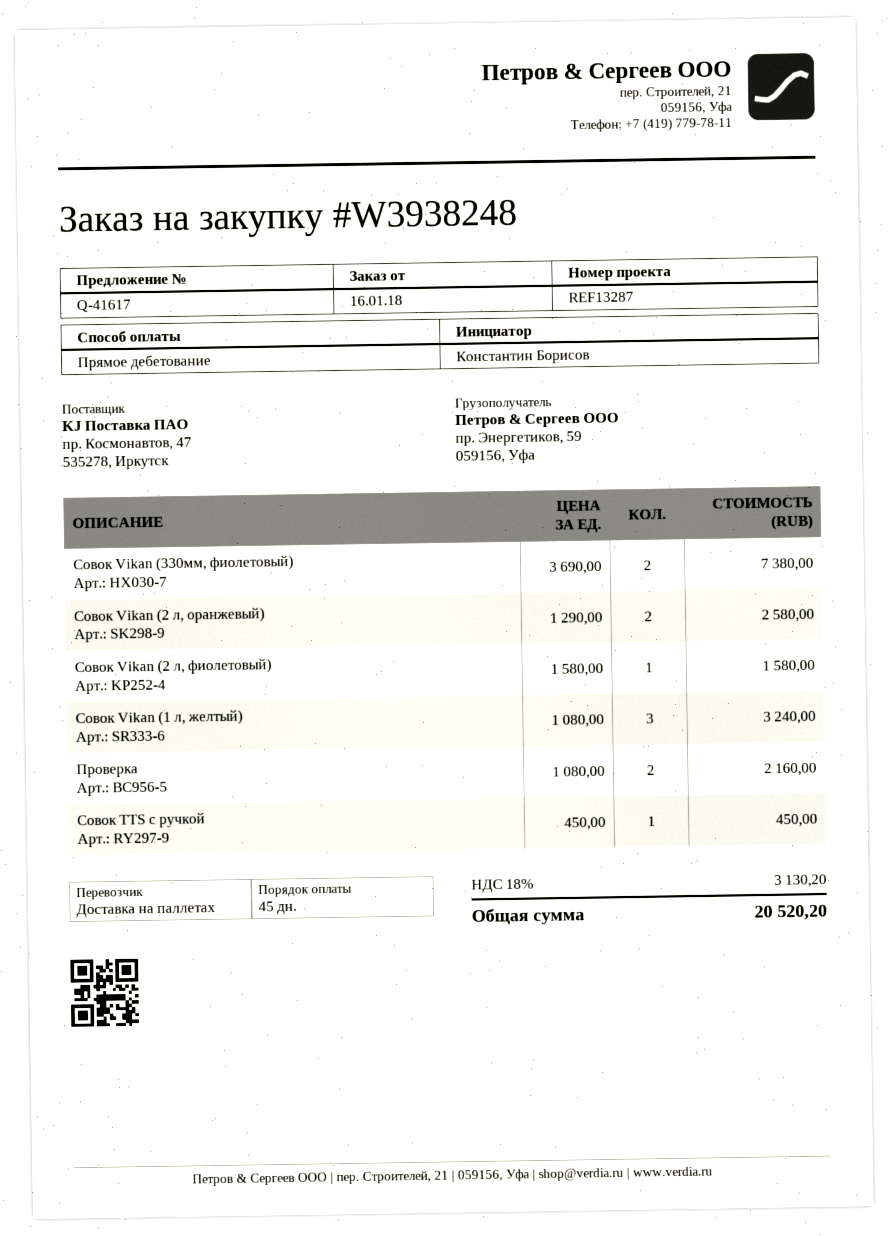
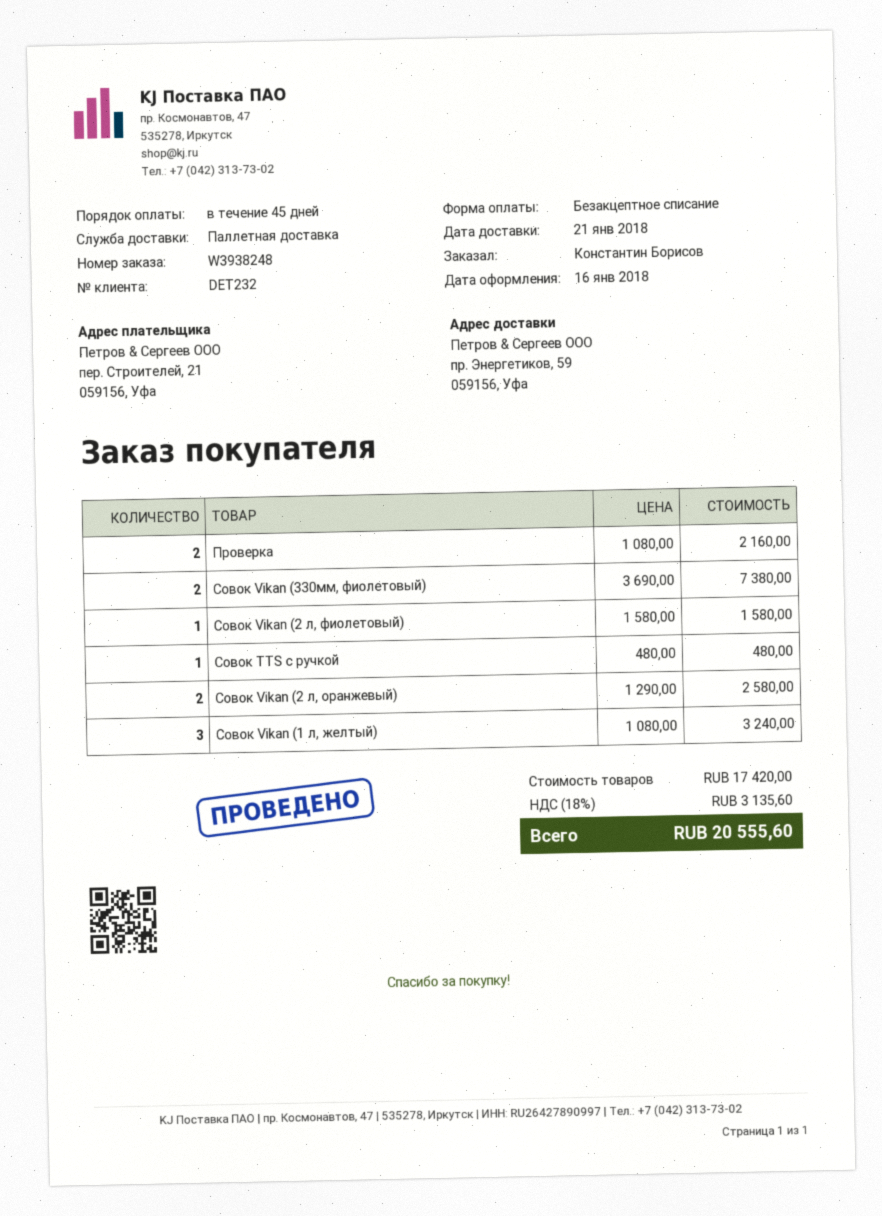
Совок TTS c ручкой: 1 x 450.00 = 450.00 -> 1 x 480.00 = 480.00
tax: 18% = 3130.20 -> 18% = 3135.60
total: 20520.20 -> 20555.60

